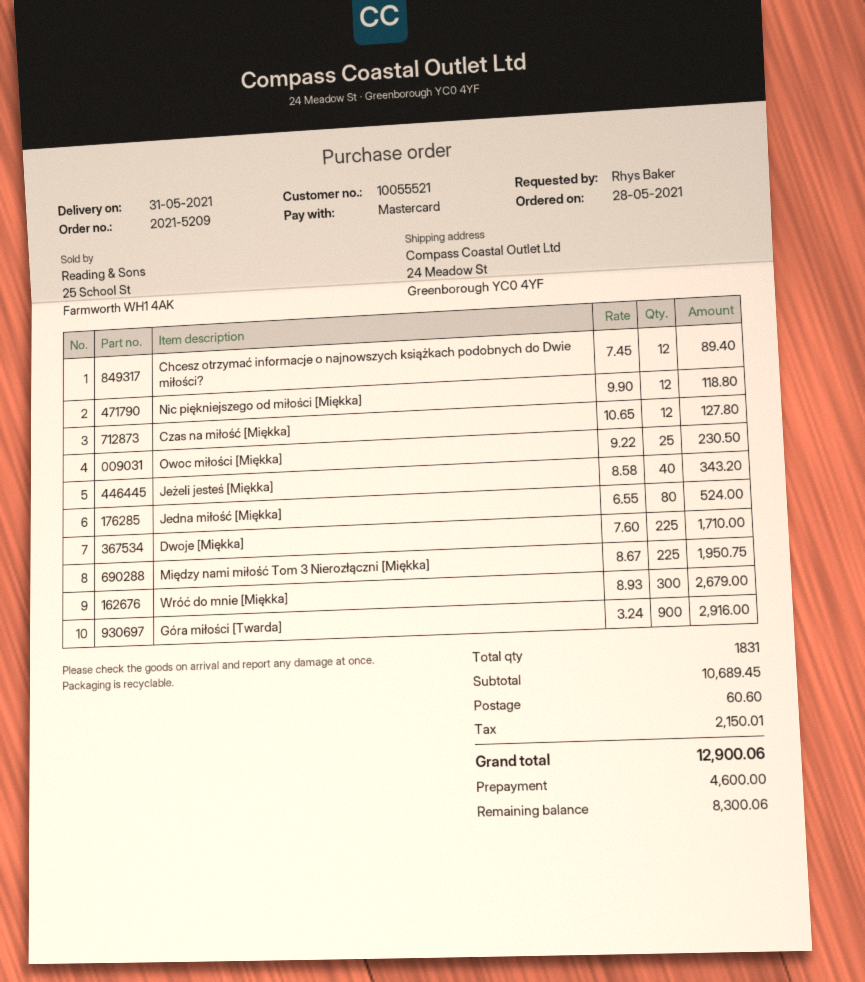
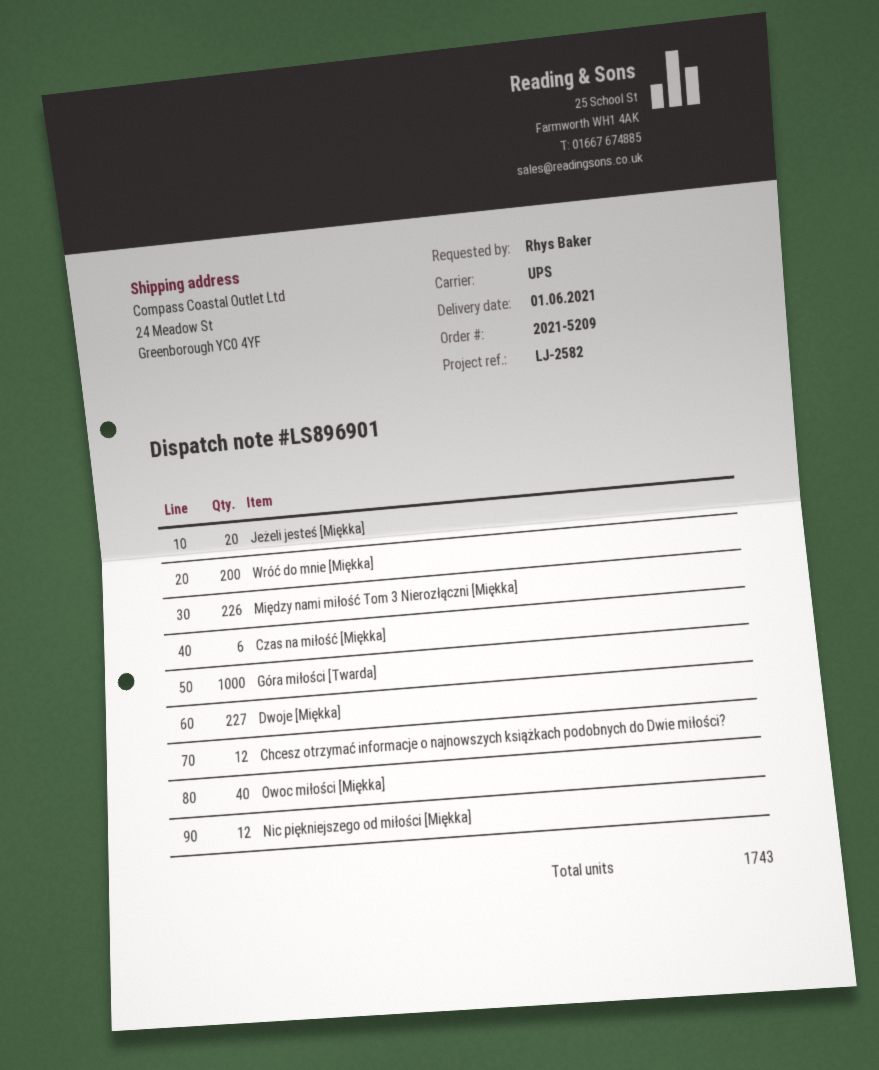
delivery date: 2021-05-31 -> 2021-06-01
Czas na miłość [Miękka]: 12 -> 6
Owoc miłości [Miękka]: 25 -> 40
Jeżeli jesteś [Miękka]: 40 -> 20
Jedna miłość [Miękka]: 80 -> none
Dwoje [Miękka]: 225 -> 227
Między nami miłość Tom 3 Nierozłączni [Miękka]: 225 -> 226
Wróć do mnie [Miękka]: 300 -> 200
Góra miłości [Twarda]: 900 -> 1000
total quantity: 1831 -> 1743

